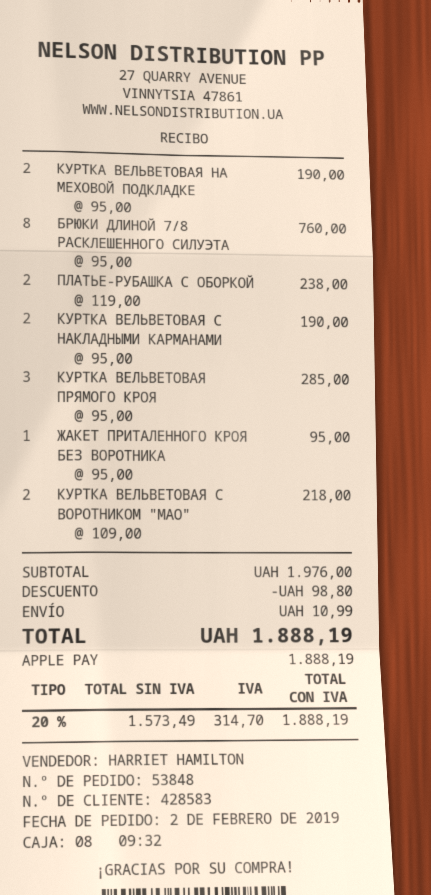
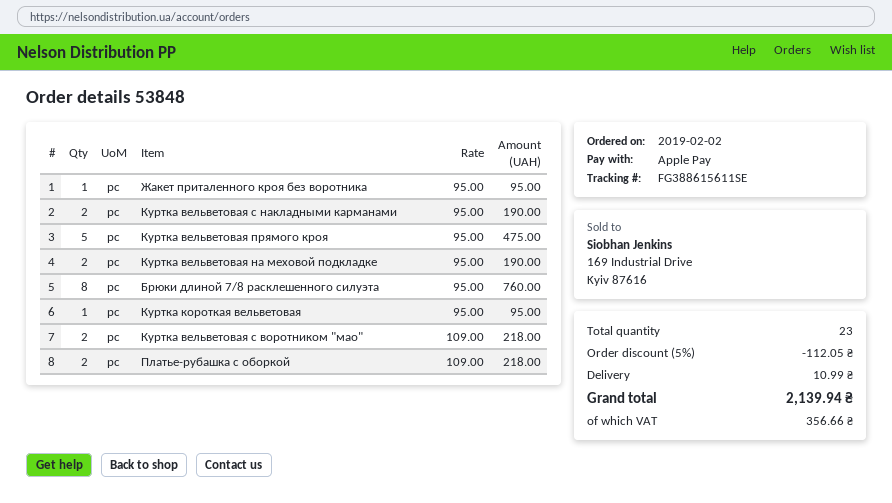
ПЛАТЬЕ-РУБАШКА С ОБОРКОЙ: 2 x 119.00 = 238.00 -> 2 x 109.00 = 218.00
КУРТКА ВЕЛЬВЕТОВАЯ ПРЯМОГО КРОЯ: 3 x 95.00 = 285.00 -> 5 x 95.00 = 475.00
Куртка короткая вельветовая: none -> 1 x 95.00 = 95.00
discount: 98.80 -> 112.05
tax: 314.70 -> 356.66
total: 1888.19 -> 2139.94

